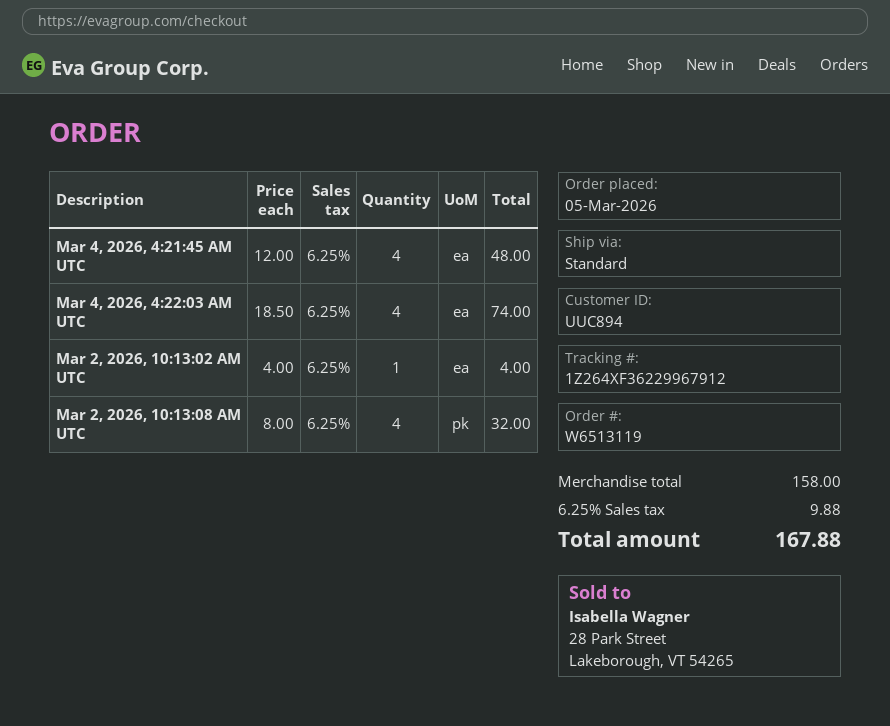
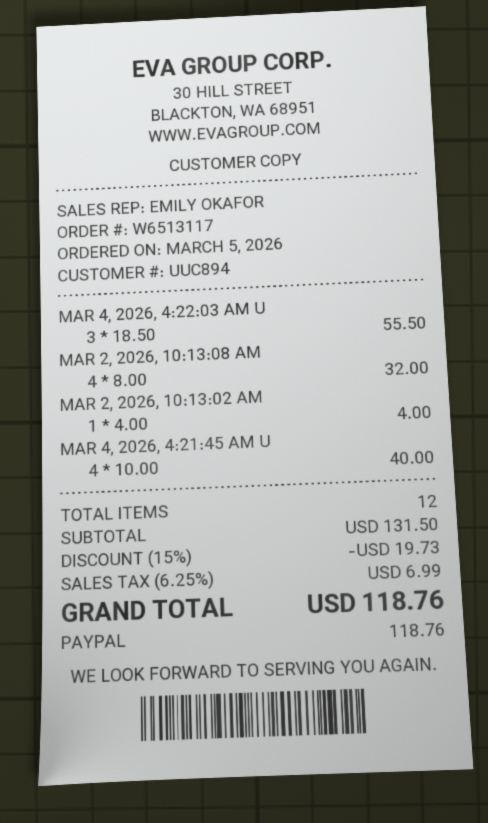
order number: W6513119 -> W6513117
Mar 4, 2026, 4:21:45 AM UTC: 4 x 12.00 = 48.00 -> 4 x 10.00 = 40.00
Mar 4, 2026, 4:22:03 AM UTC: 4 x 18.50 = 74.00 -> 3 x 18.50 = 55.50
subtotal: 158.00 -> 131.50
discount: none -> 15% = 19.73
tax: 6.25% = 9.88 -> 6.25% = 6.99
total: 167.88 -> 118.76

